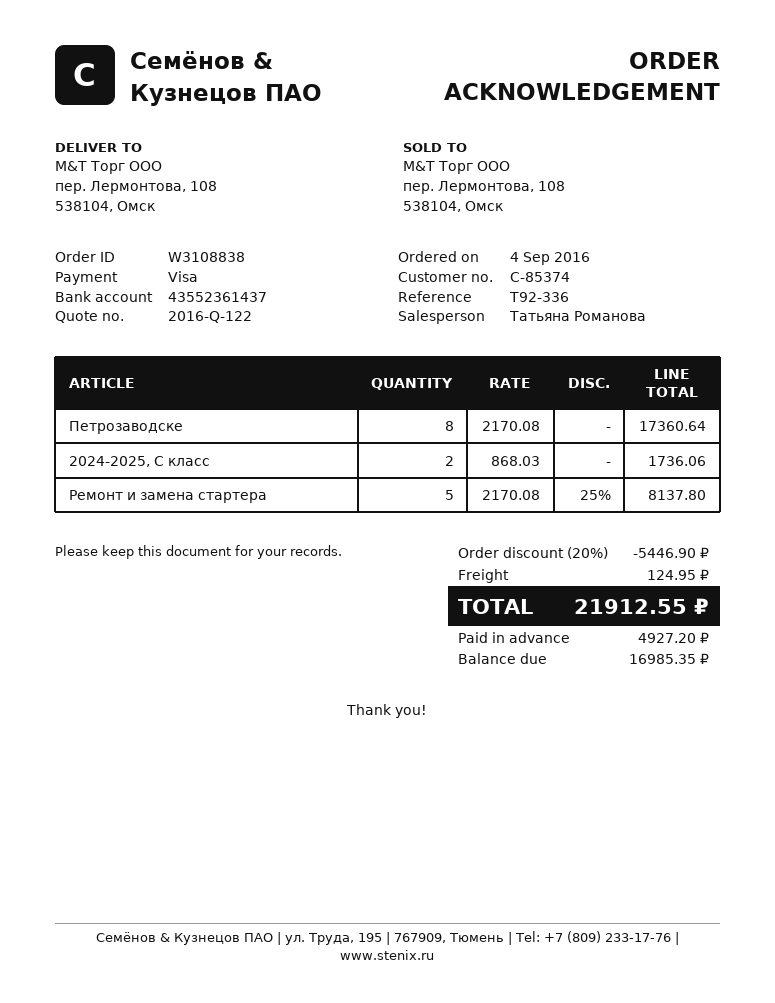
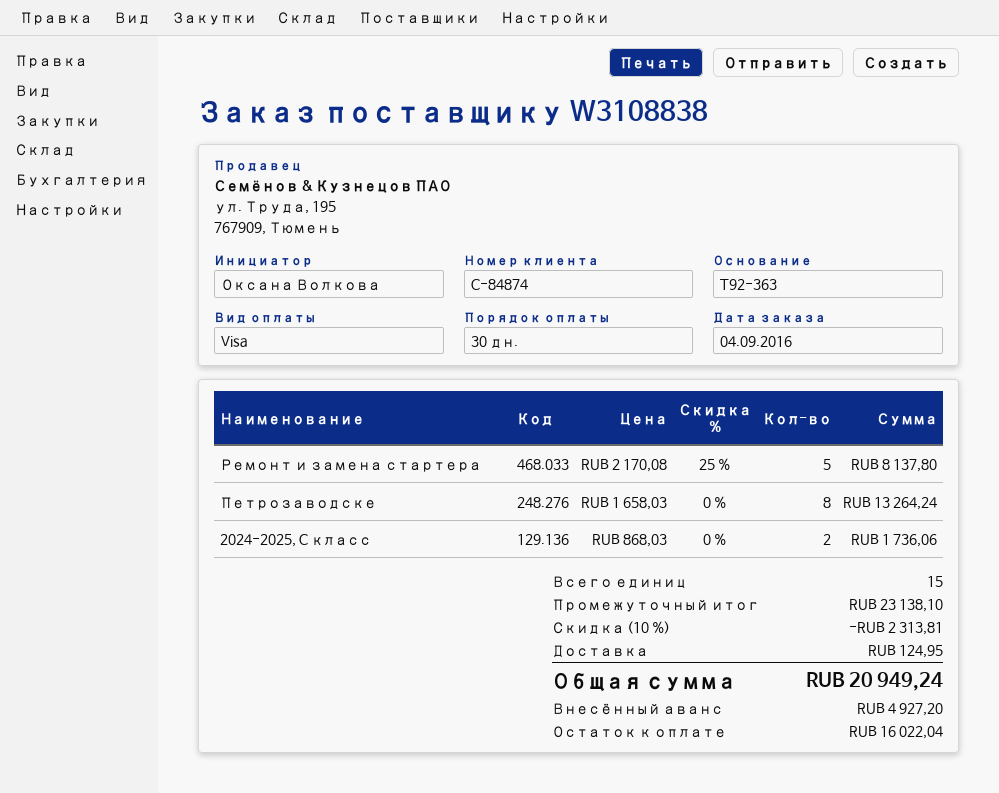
customer number: C-85374 -> C-84874
reference: T92-336 -> T92-363
Петрозаводске: 8 x 2170.08 = 17360.64 -> 8 x 1658.03 = 13264.24
discount: 20% = 5446.90 -> 10% = 2313.81
total: 21912.55 -> 20949.24
balance: 16985.35 -> 16022.04

